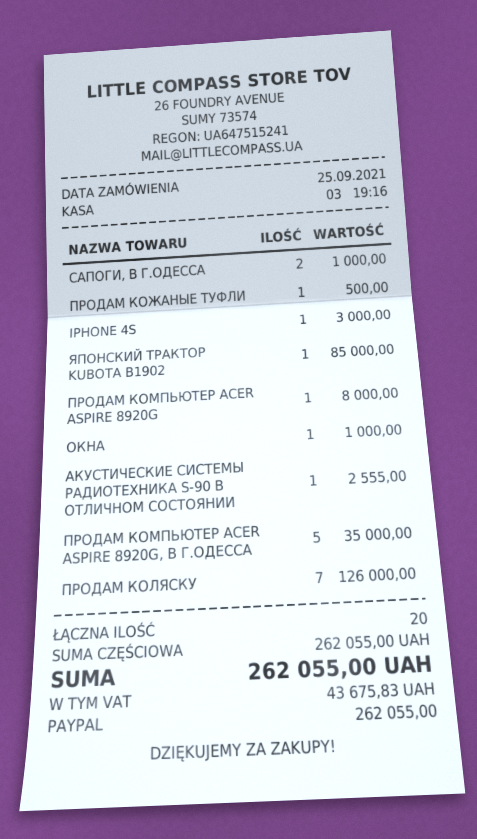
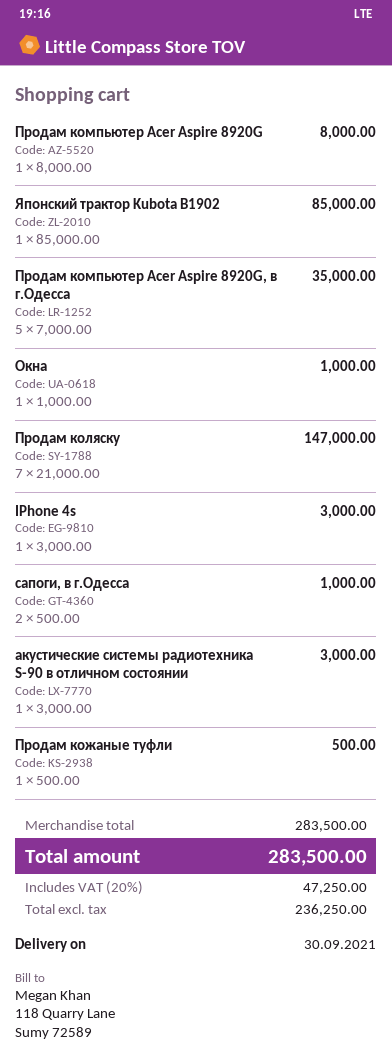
АКУСТИЧЕСКИЕ СИСТЕМЫ РАДИОТЕХНИКА S-90 В ОТЛИЧНОМ СОСТОЯНИИ: 1 for 2555.00 -> 1 for 3000.00
ПРОДАМ КОЛЯСКУ: 7 for 126000.00 -> 7 for 147000.00
subtotal: 262055.00 -> 283500.00
tax: 43675.83 -> 47250.00
total: 262055.00 -> 283500.00

